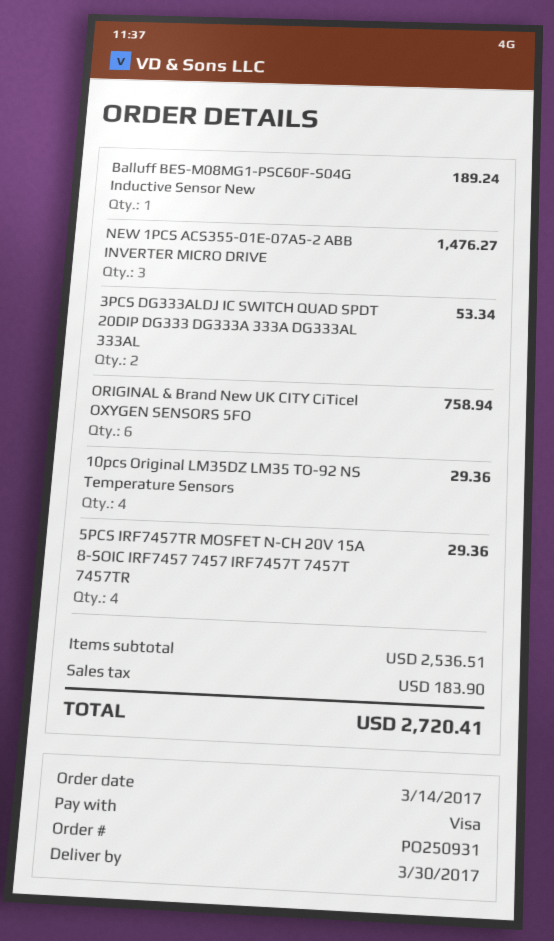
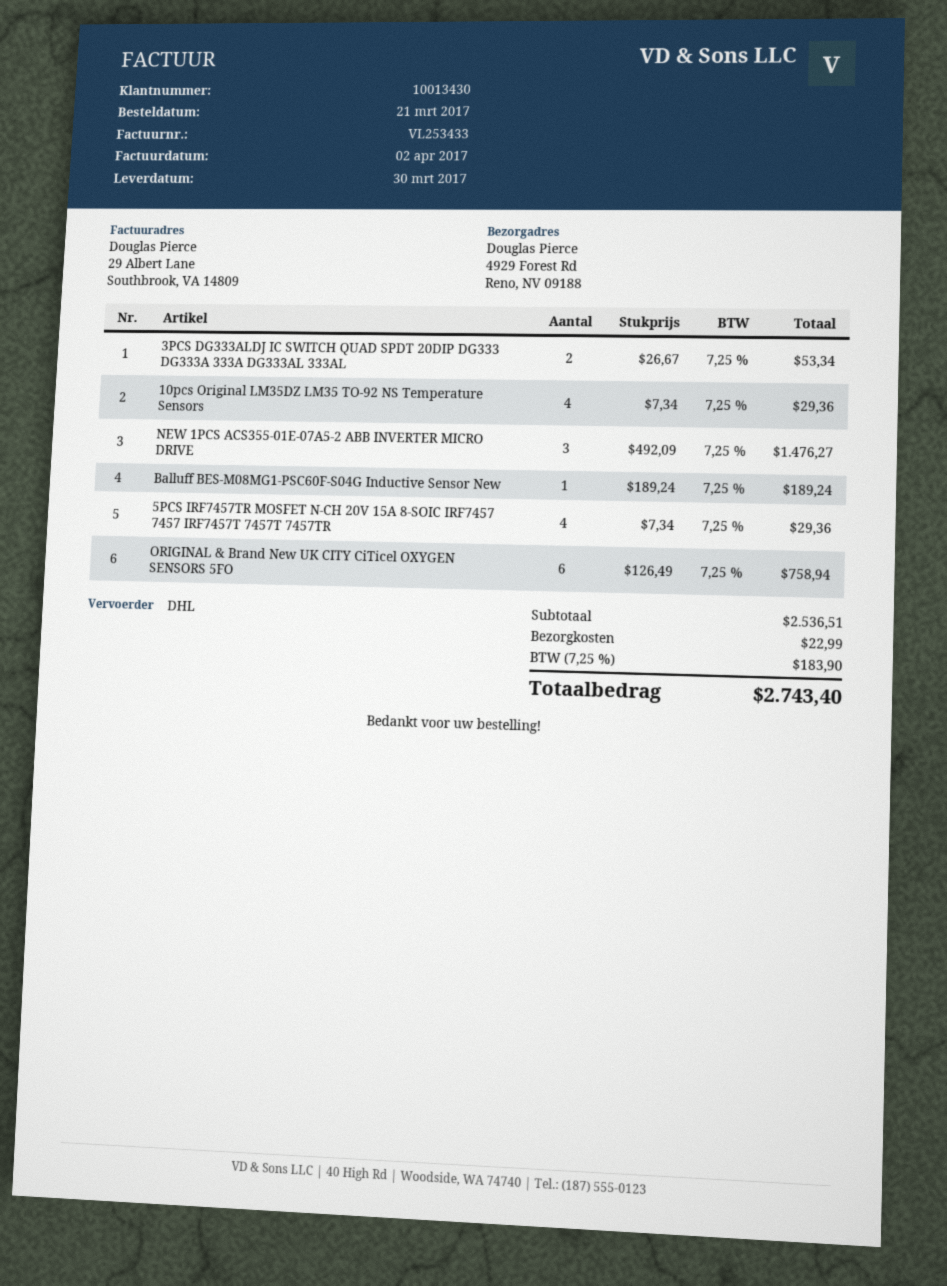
order date: 2017-03-14 -> 2017-03-21
shipping: none -> 22.99
total: 2720.41 -> 2743.40

